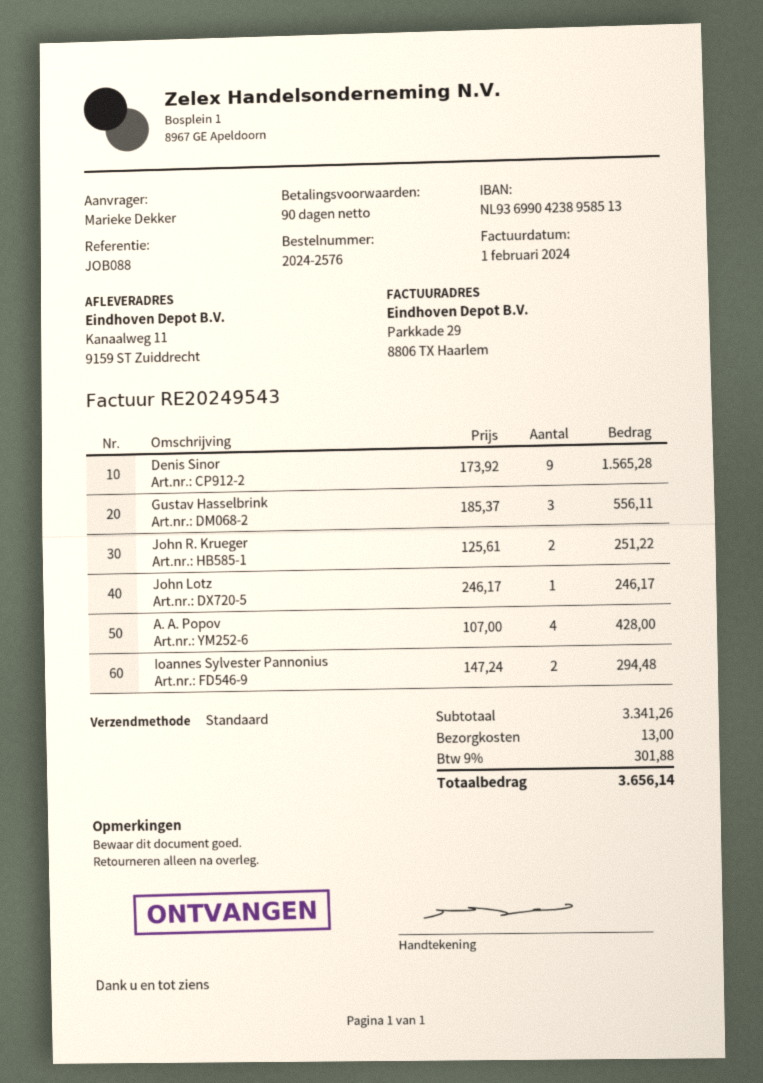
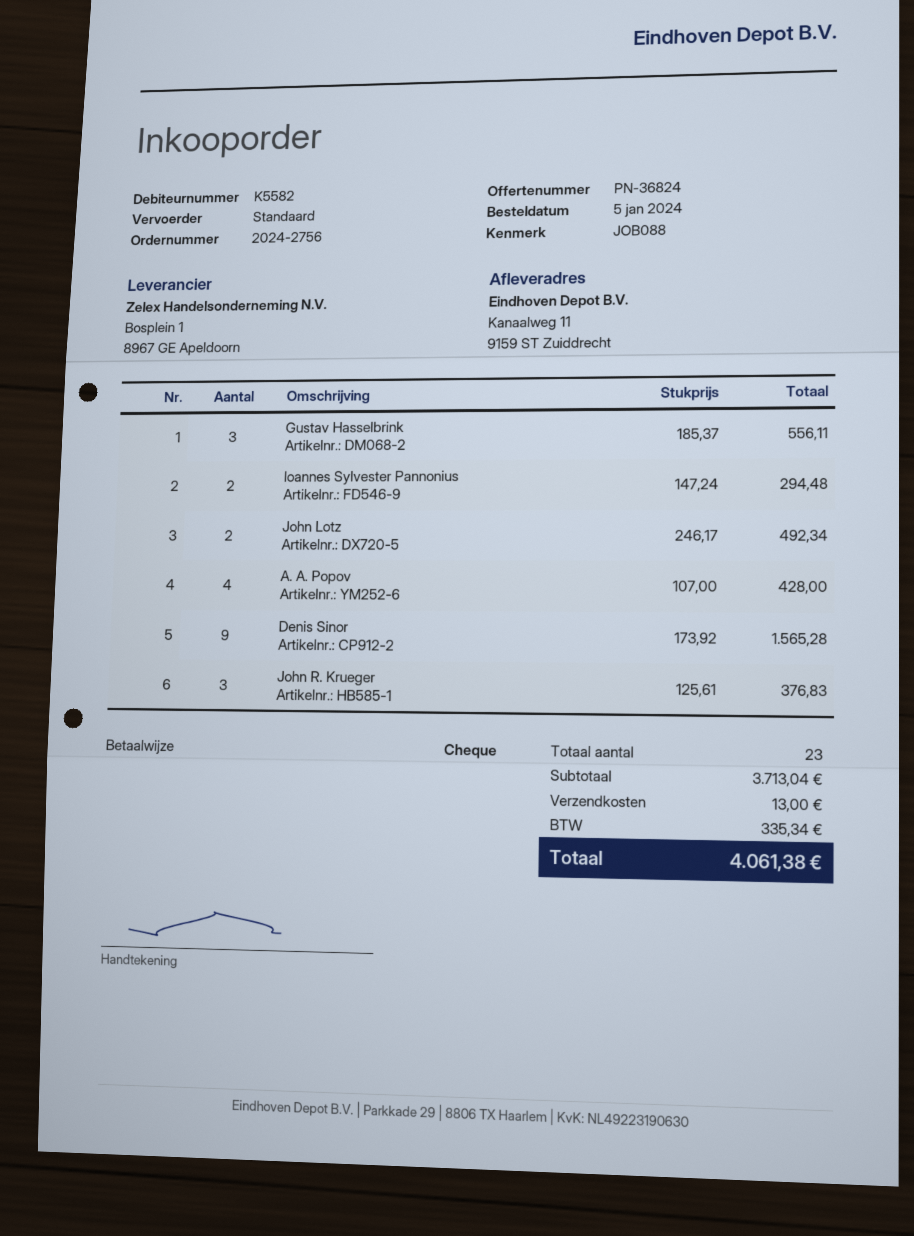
order number: 2024-2576 -> 2024-2756
John R. Krueger: 2 x 125.61 = 251.22 -> 3 x 125.61 = 376.83
John Lotz: 1 x 246.17 = 246.17 -> 2 x 246.17 = 492.34
subtotal: 3341.26 -> 3713.04
tax: 301.88 -> 335.34
total: 3656.14 -> 4061.38

